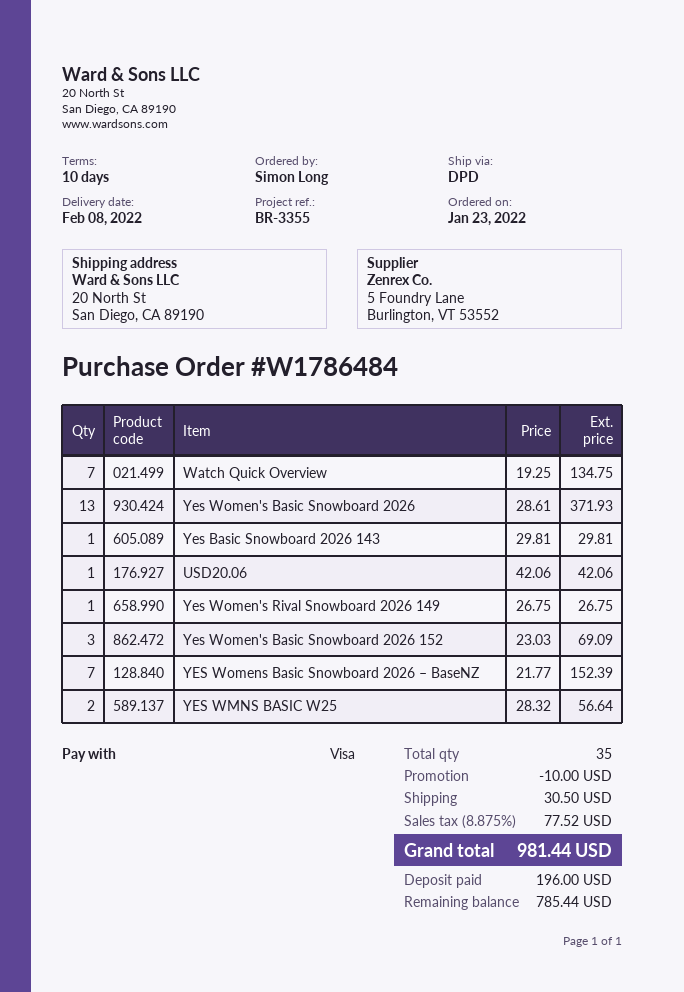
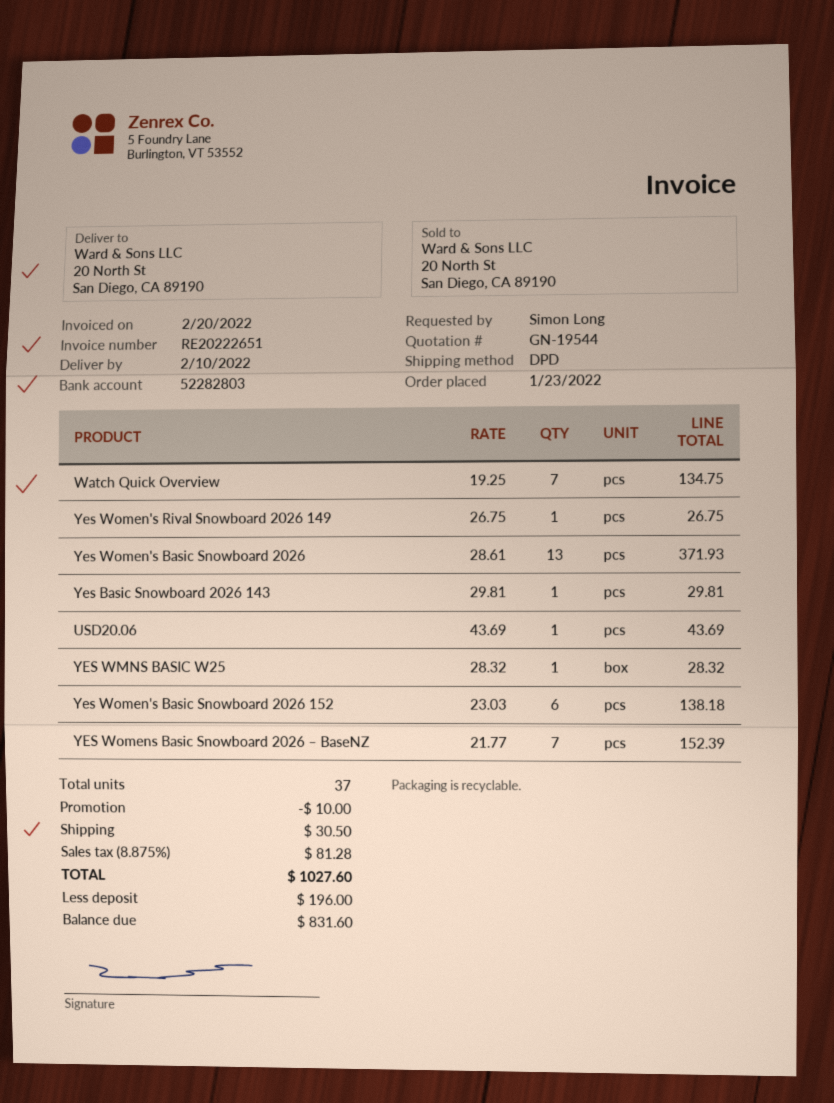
delivery date: 2022-02-08 -> 2022-02-10
USD20.06: 1 x 42.06 = 42.06 -> 1 x 43.69 = 43.69
Yes Women's Basic Snowboard 2026 152: 3 x 23.03 = 69.09 -> 6 x 23.03 = 138.18
YES WMNS BASIC W25: 2 x 28.32 = 56.64 -> 1 x 28.32 = 28.32
total quantity: 35 -> 37
tax: 8.875% = 77.52 -> 8.875% = 81.28
total: 981.44 -> 1027.60
balance: 785.44 -> 831.60

